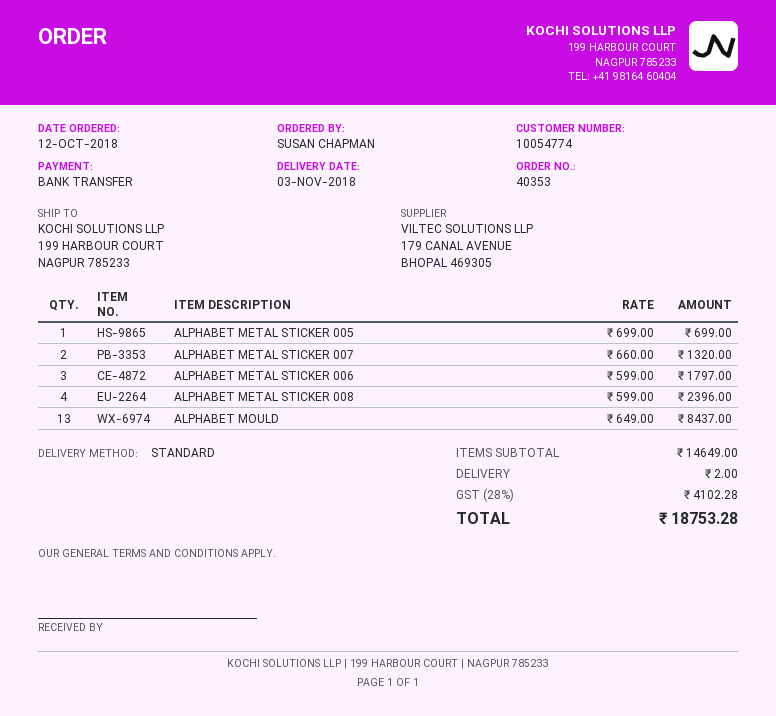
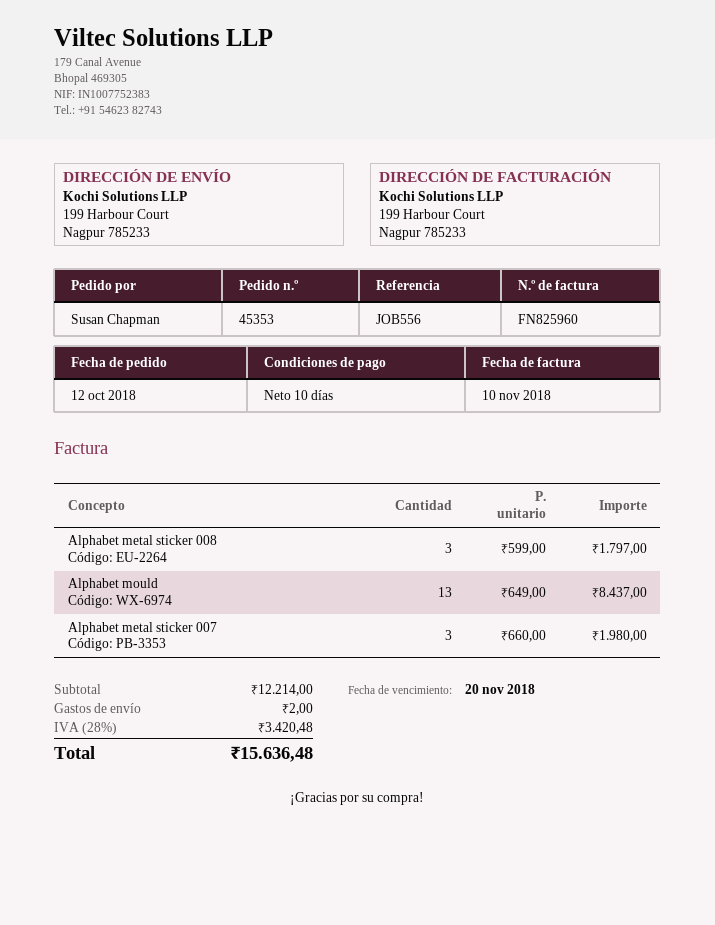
order number: 40353 -> 45353
ALPHABET METAL STICKER 005: 1 x 699.00 = 699.00 -> none
ALPHABET METAL STICKER 007: 2 x 660.00 = 1320.00 -> 3 x 660.00 = 1980.00
ALPHABET METAL STICKER 006: 3 x 599.00 = 1797.00 -> none
ALPHABET METAL STICKER 008: 4 x 599.00 = 2396.00 -> 3 x 599.00 = 1797.00
subtotal: 14649.00 -> 12214.00
tax: 28% = 4102.28 -> 28% = 3420.48
total: 18753.28 -> 15636.48

